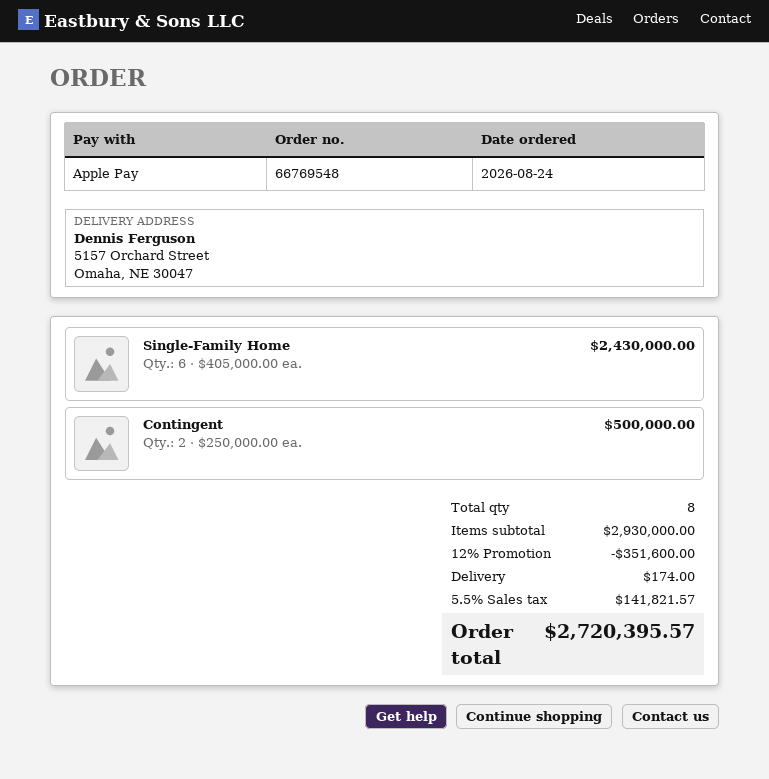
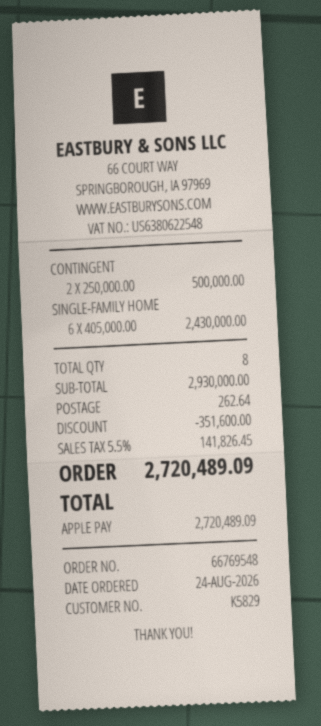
shipping: 174.00 -> 262.64
tax: 5.5% = 141821.57 -> 5.5% = 141826.45
total: 2720395.57 -> 2720489.09

